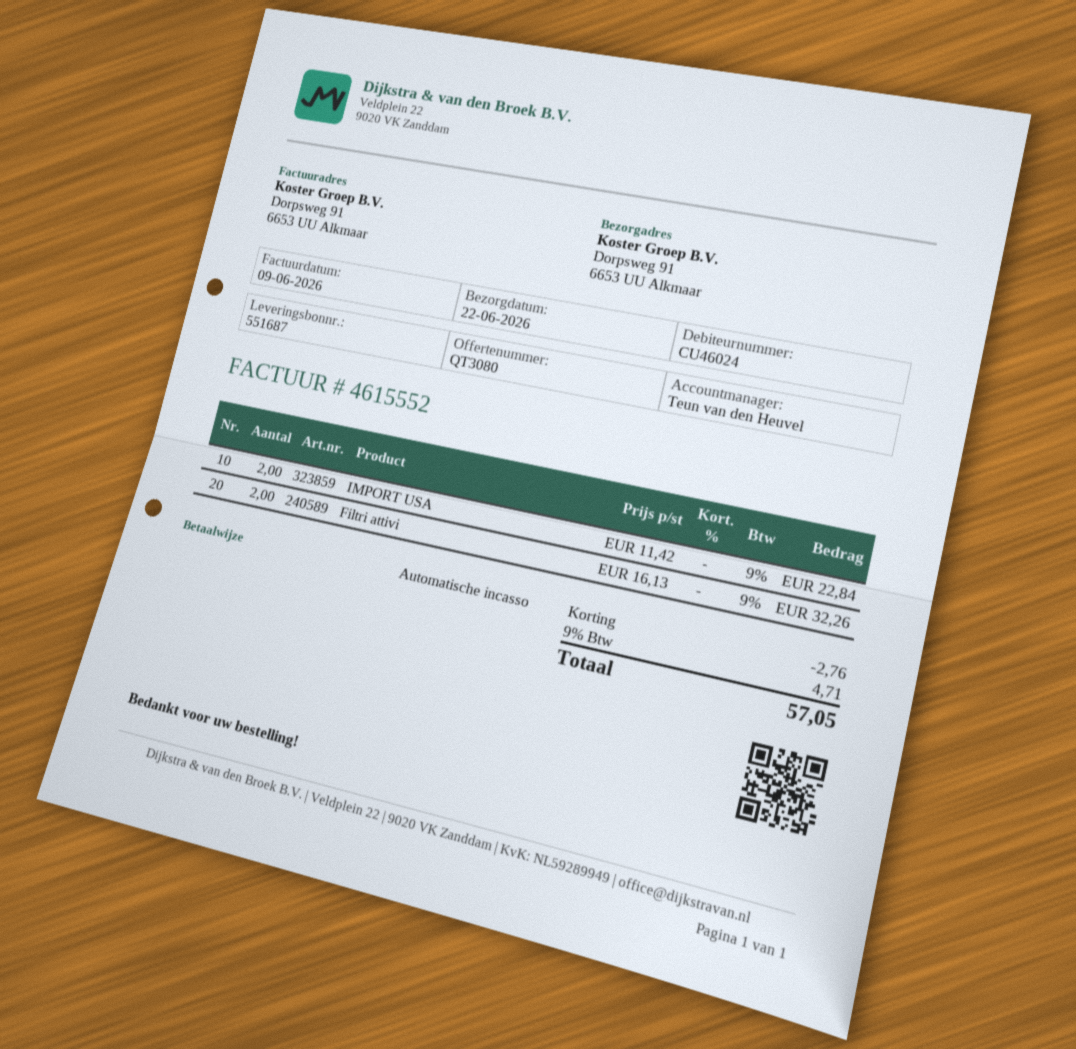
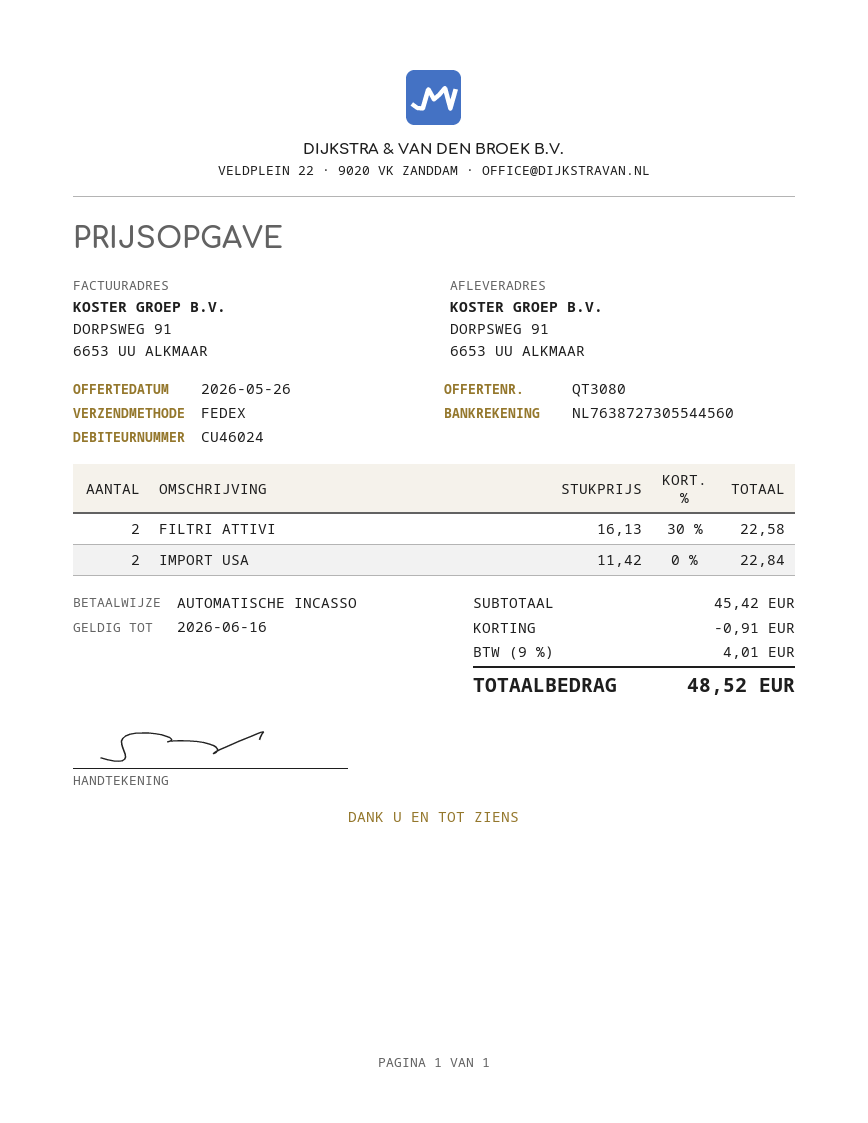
Filtri attivi: 2 x 16.13 = 32.26 -> 2 x 16.13 - 30% = 22.58
discount: 2.76 -> 0.91
tax: 9% = 4.71 -> 9% = 4.01
total: 57.05 -> 48.52

